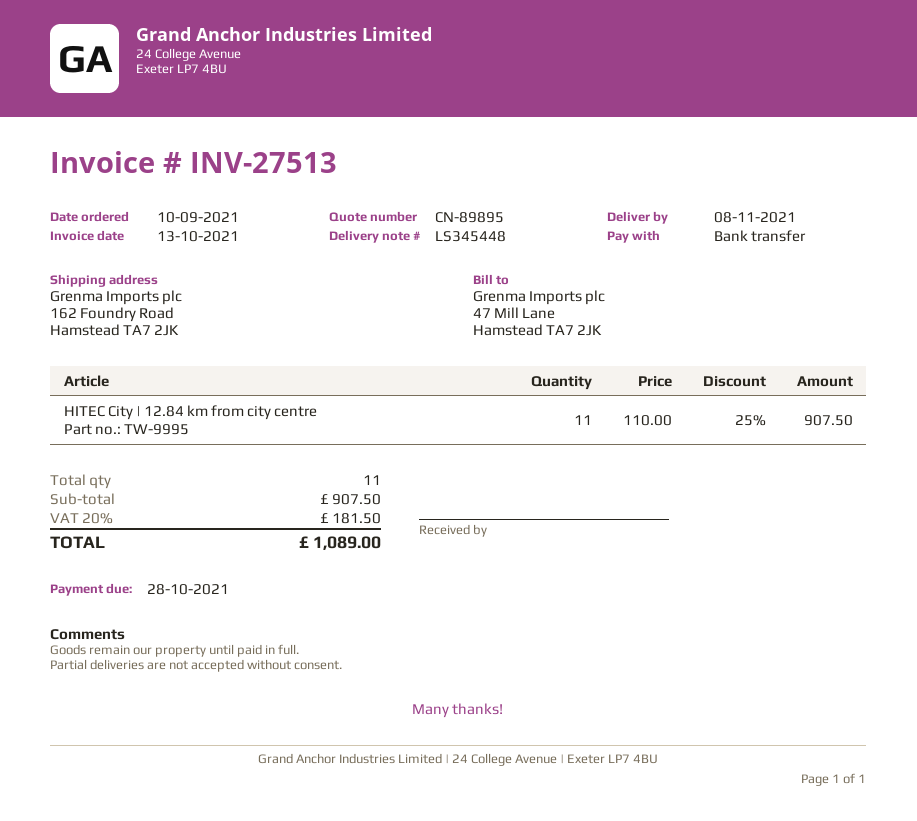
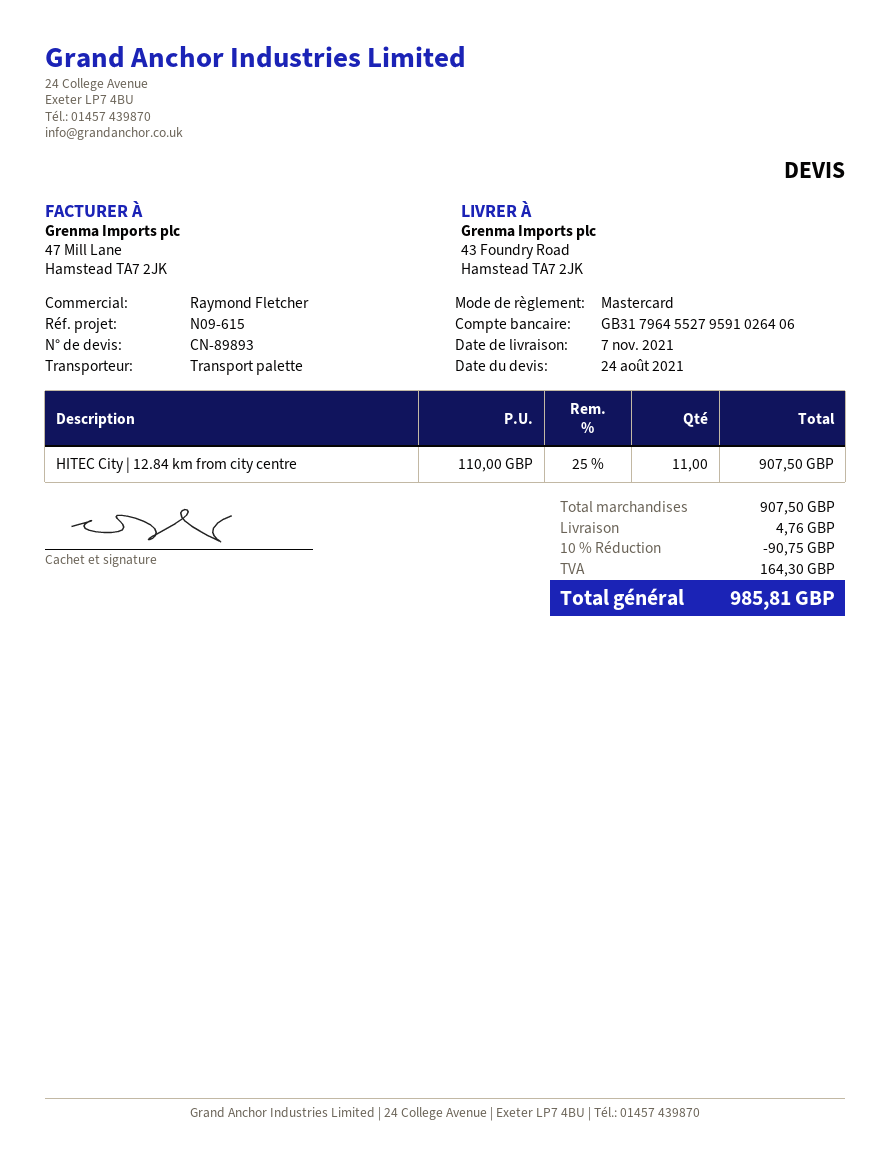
quote number: CN-89895 -> CN-89893
delivery date: 2021-11-08 -> 2021-11-07
payment method: bank transfer -> Mastercard
ship to: 162 Foundry Road, Hamstead TA7 2JK -> 43 Foundry Road, Hamstead TA7 2JK
discount: none -> 10% = 90.75
shipping: none -> 4.76
tax: 181.50 -> 164.30
total: 1089.00 -> 985.81

